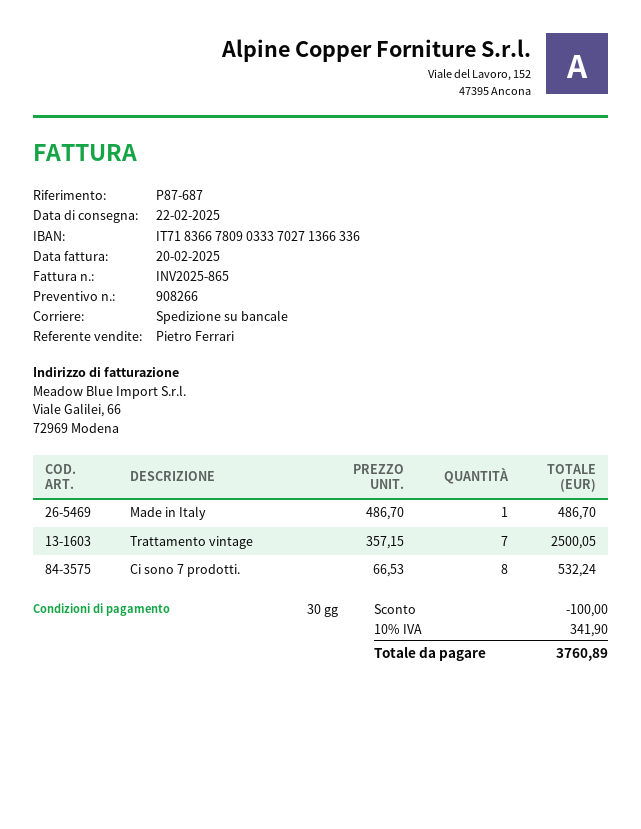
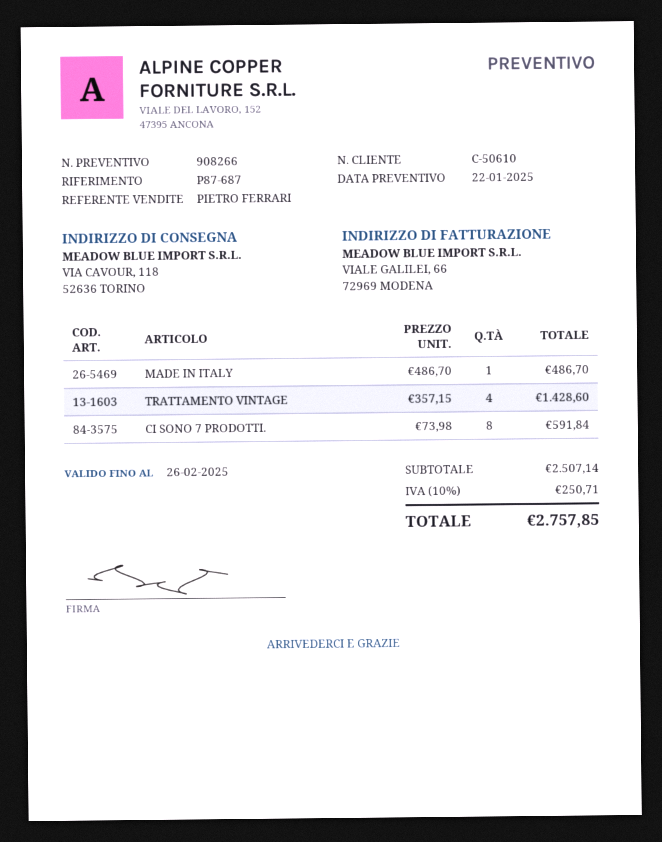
Trattamento vintage: 7 x 357.15 = 2500.05 -> 4 x 357.15 = 1428.60
Ci sono 7 prodotti.: 8 x 66.53 = 532.24 -> 8 x 73.98 = 591.84
discount: 100.00 -> none
tax: 10% = 341.90 -> 10% = 250.71
total: 3760.89 -> 2757.85

